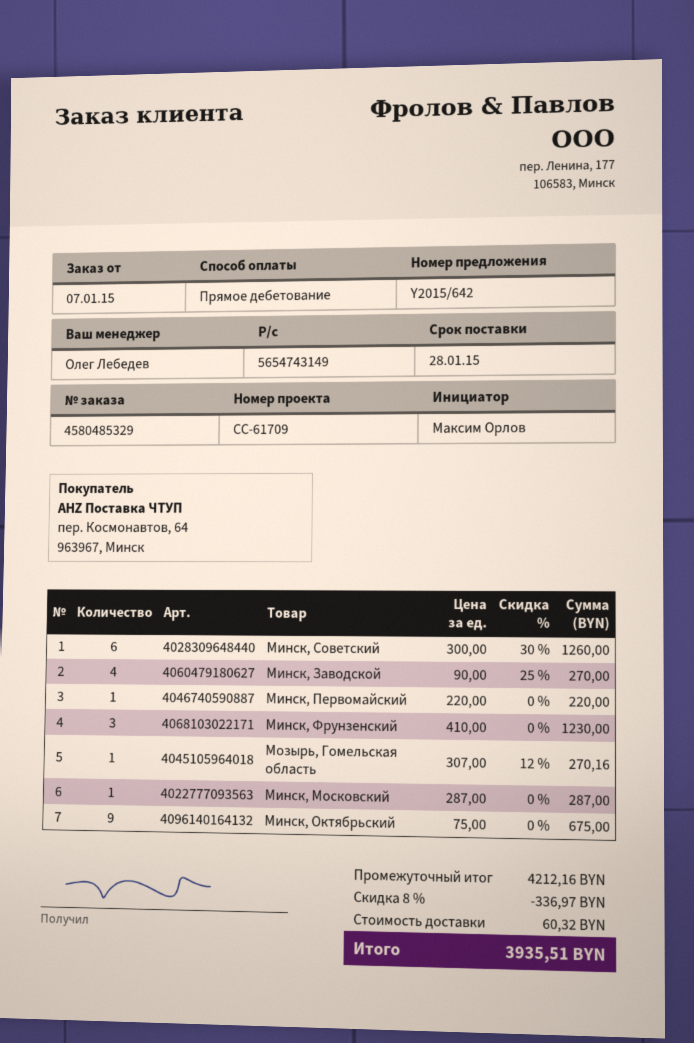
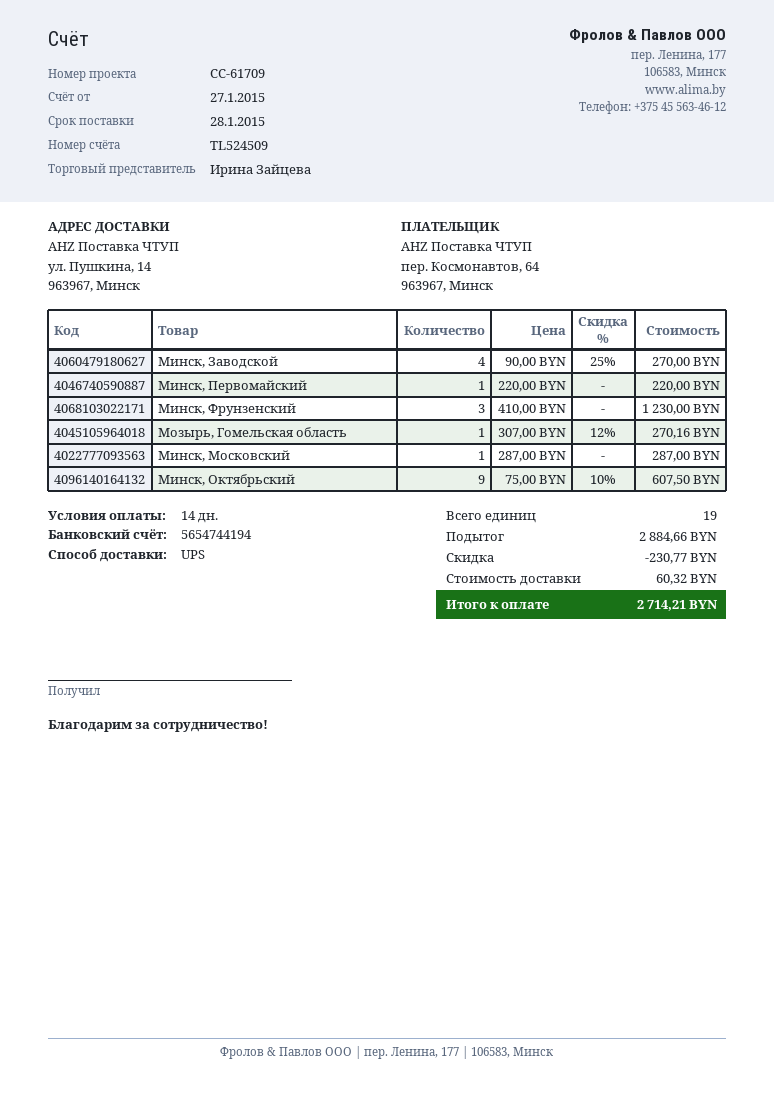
sales rep: Олег Лебедев -> Ирина Зайцева
bank account: 5654743149 -> 5654744194
Минск, Советский: 6 x 300.00 - 30% = 1260.00 -> none
Минск, Октябрьский: 9 x 75.00 = 675.00 -> 9 x 75.00 - 10% = 607.50
subtotal: 4212.16 -> 2884.66
discount: 336.97 -> 230.77
total: 3935.51 -> 2714.21

